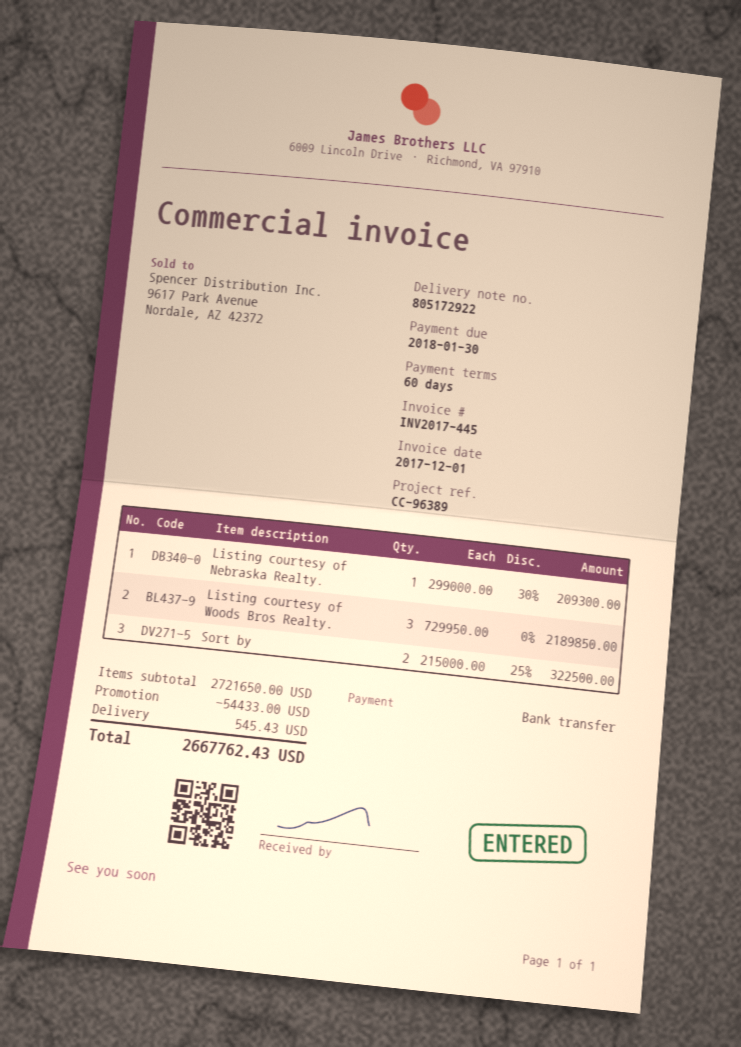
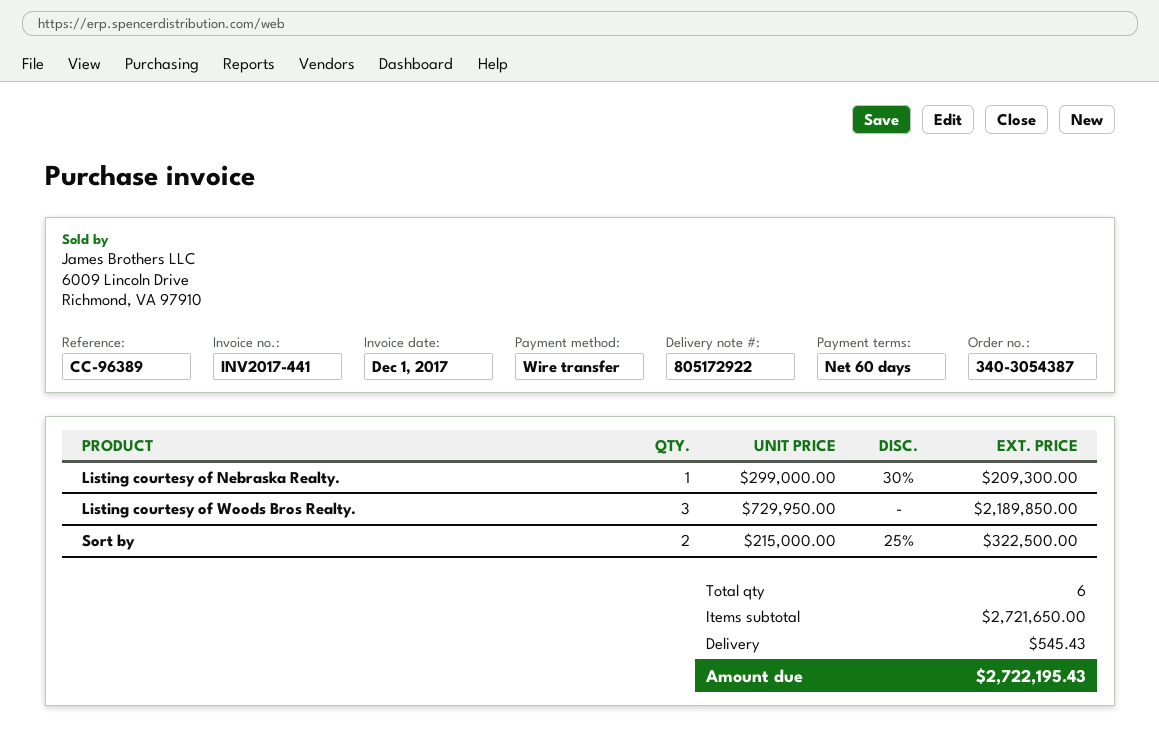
invoice number: INV2017-445 -> INV2017-441
discount: 54433.00 -> none
total: 2667762.43 -> 2722195.43

